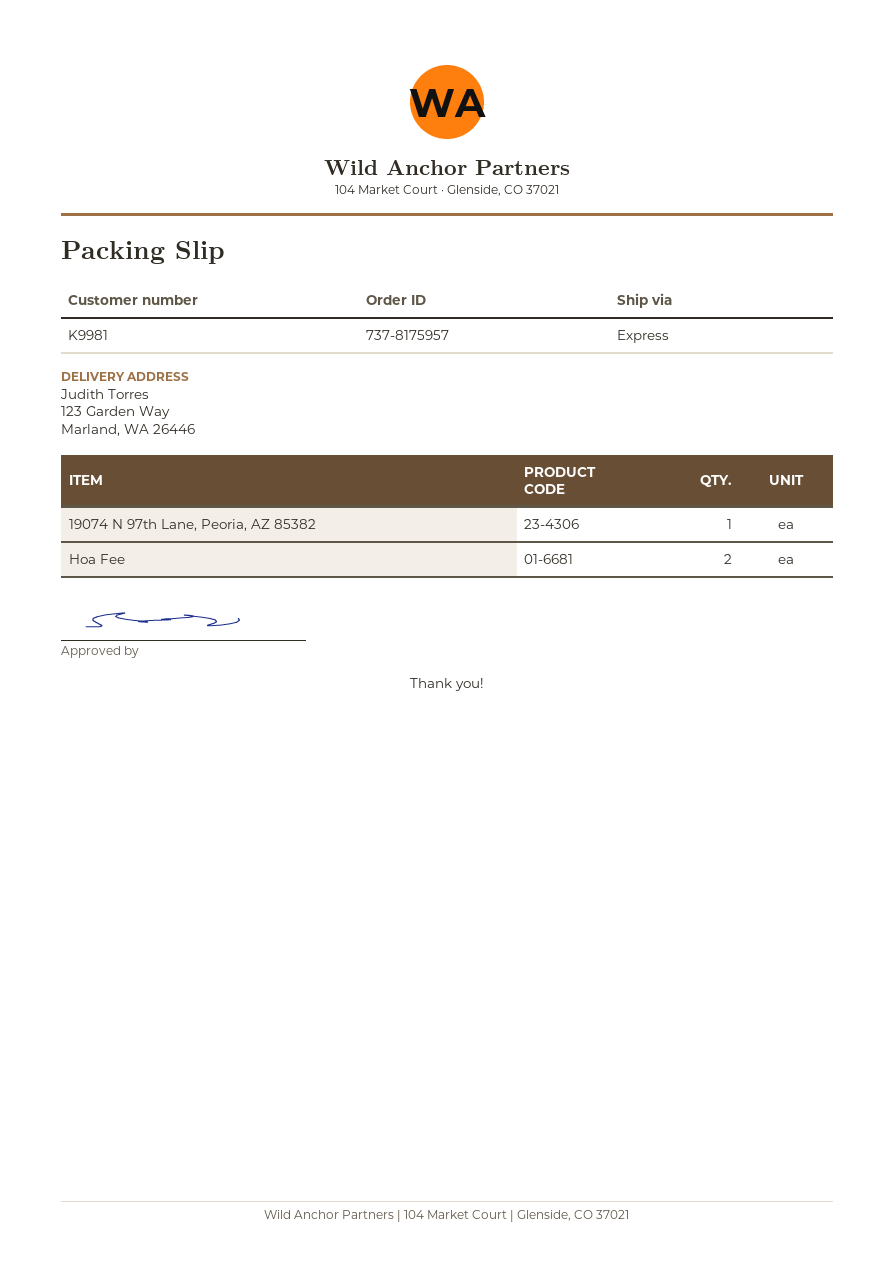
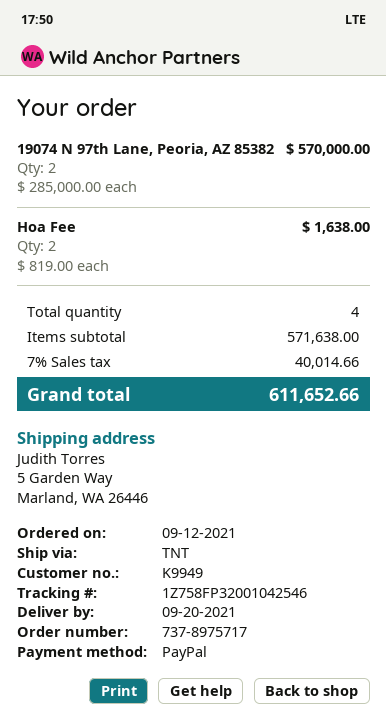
order number: 737-8175957 -> 737-8975717
customer number: K9981 -> K9949
shipping method: express -> TNT
ship to: 123 Garden Way, Marland, WA 26446 -> 5 Garden Way, Marland, WA 26446
19074 N 97th Lane, Peoria, AZ 85382: 1 -> 2

